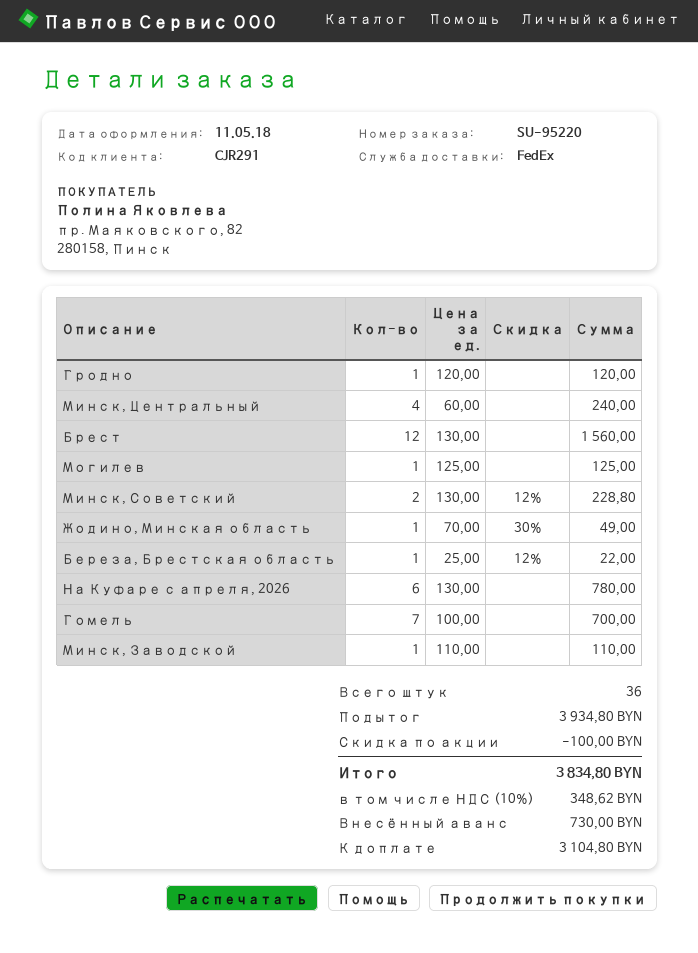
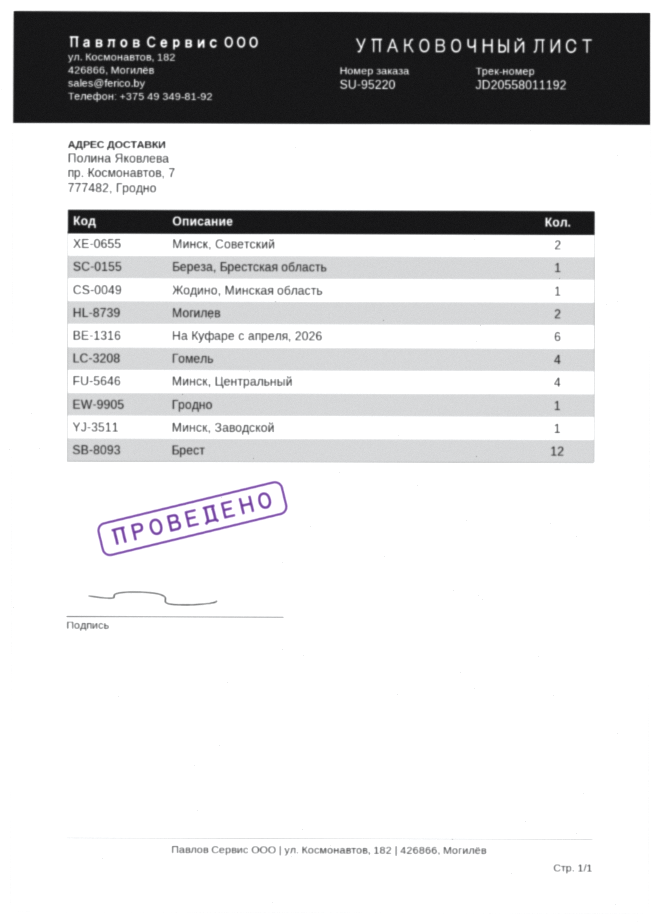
Могилев: 1 -> 2
Гомель: 7 -> 4

